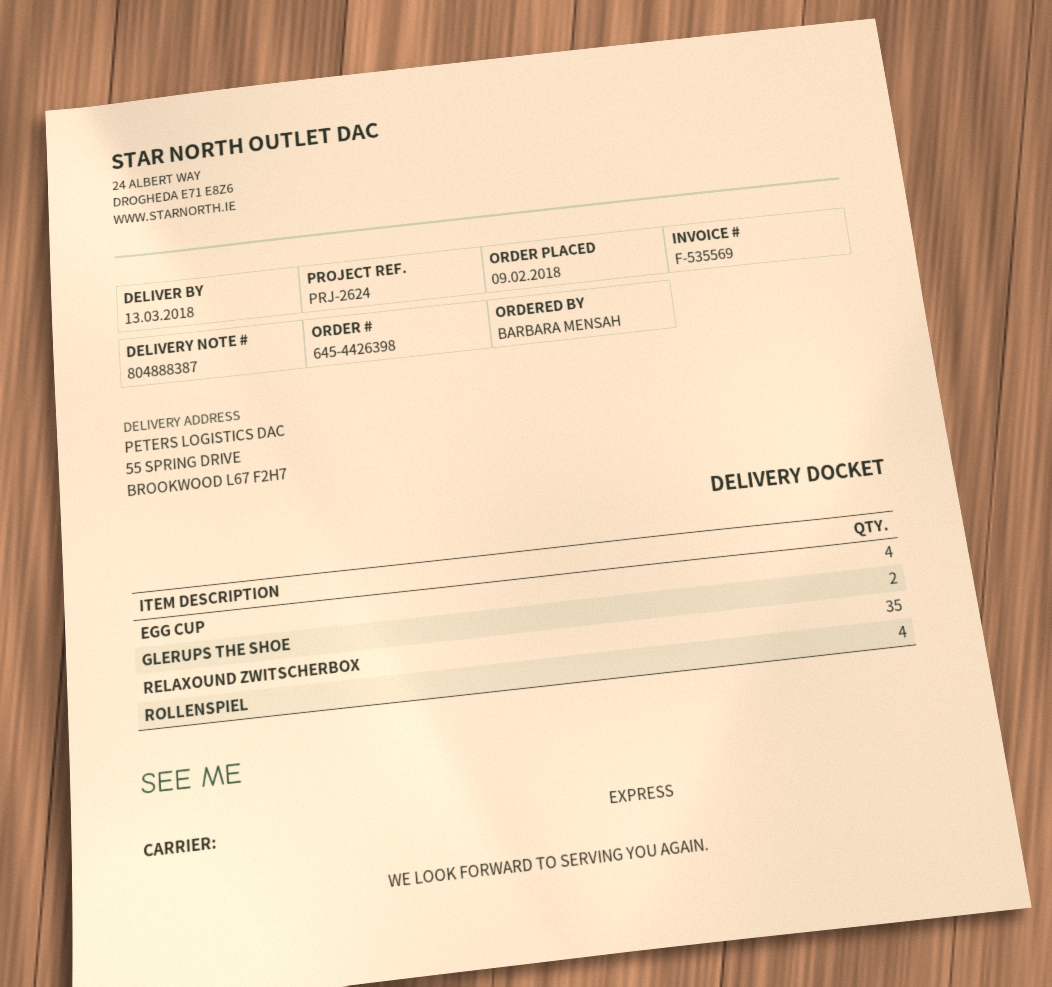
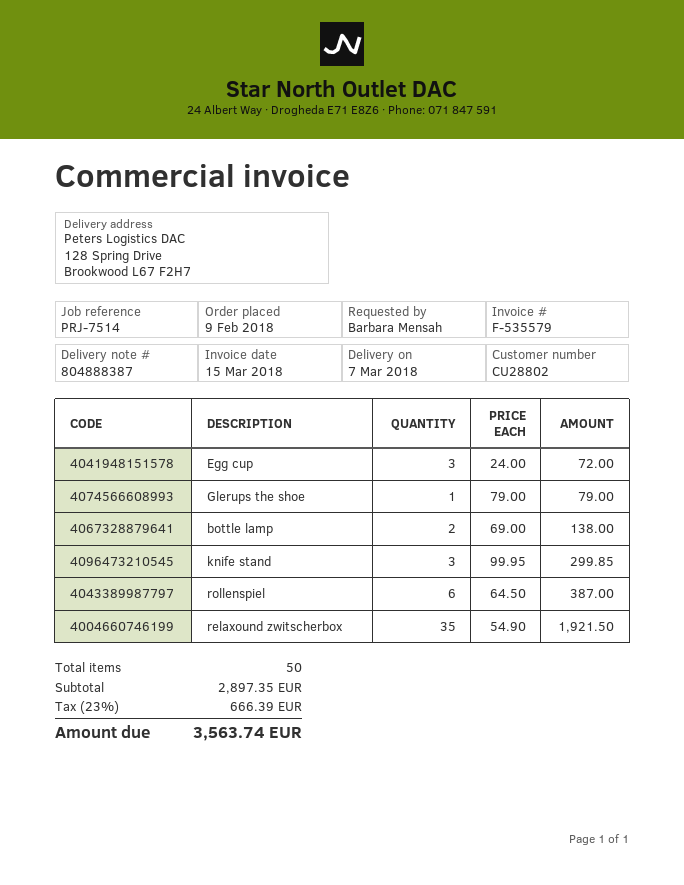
delivery date: 2018-03-13 -> 2018-03-07
invoice number: F-535569 -> F-535579
reference: PRJ-2624 -> PRJ-7514
ship to: 55 SPRING DRIVE, BROOKWOOD L67 F2H7 -> 128 Spring Drive, Brookwood L67 F2H7
EGG CUP: 4 -> 3
GLERUPS THE SHOE: 2 -> 1
ROLLENSPIEL: 4 -> 6
bottle lamp: none -> 2
knife stand: none -> 3

